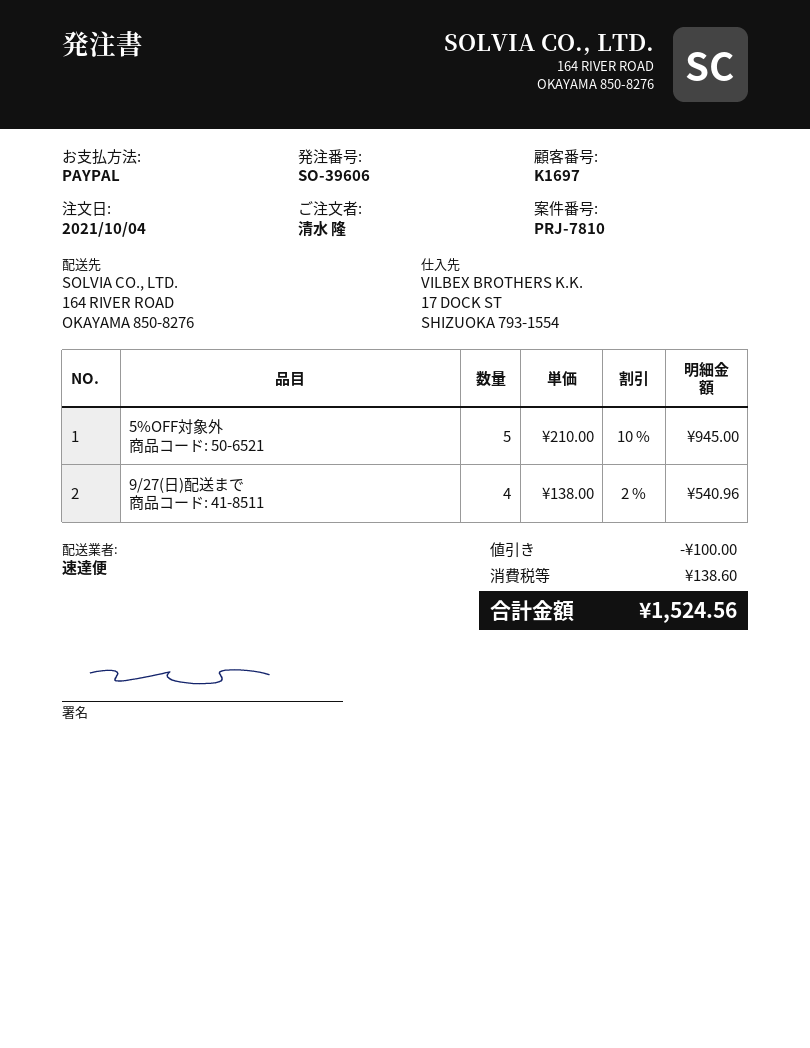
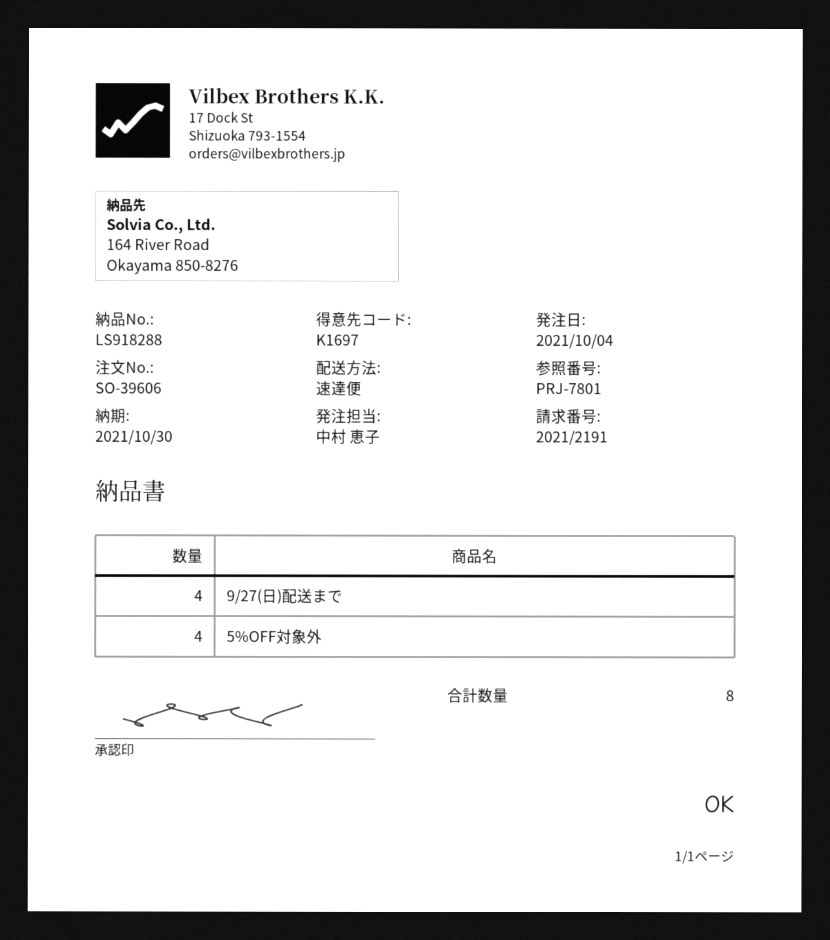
reference: PRJ-7810 -> PRJ-7801
ordered by: 清水 隆 -> 中村 恵子
5%OFF対象外: 5 -> 4

